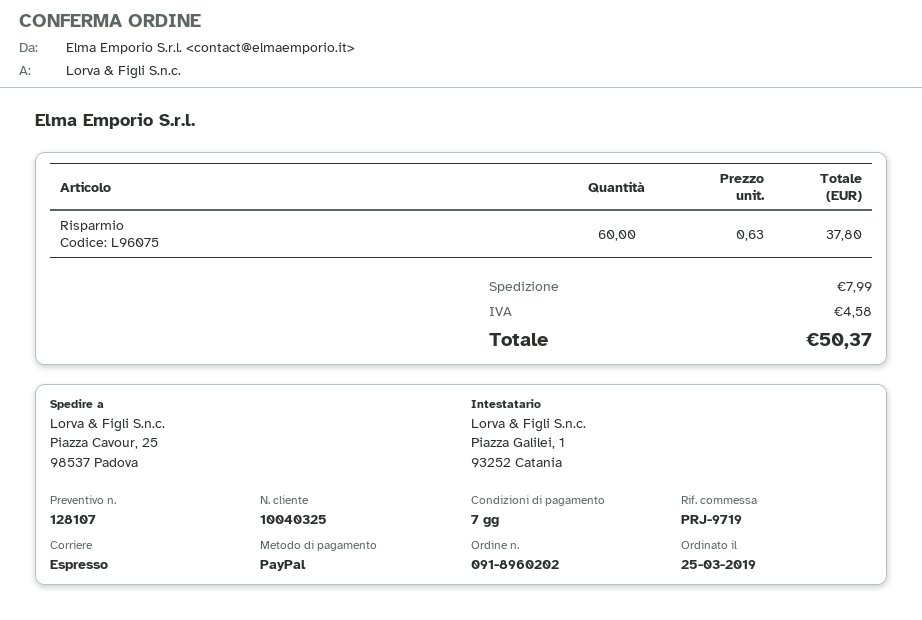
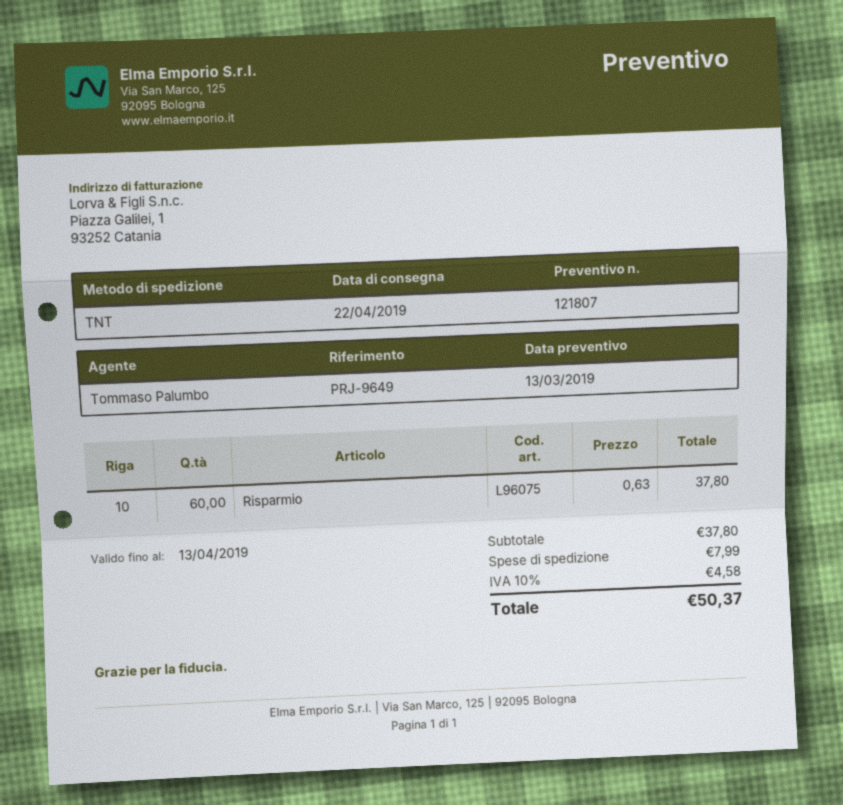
quote number: 128107 -> 121807
reference: PRJ-9719 -> PRJ-9649
shipping method: express -> TNT

